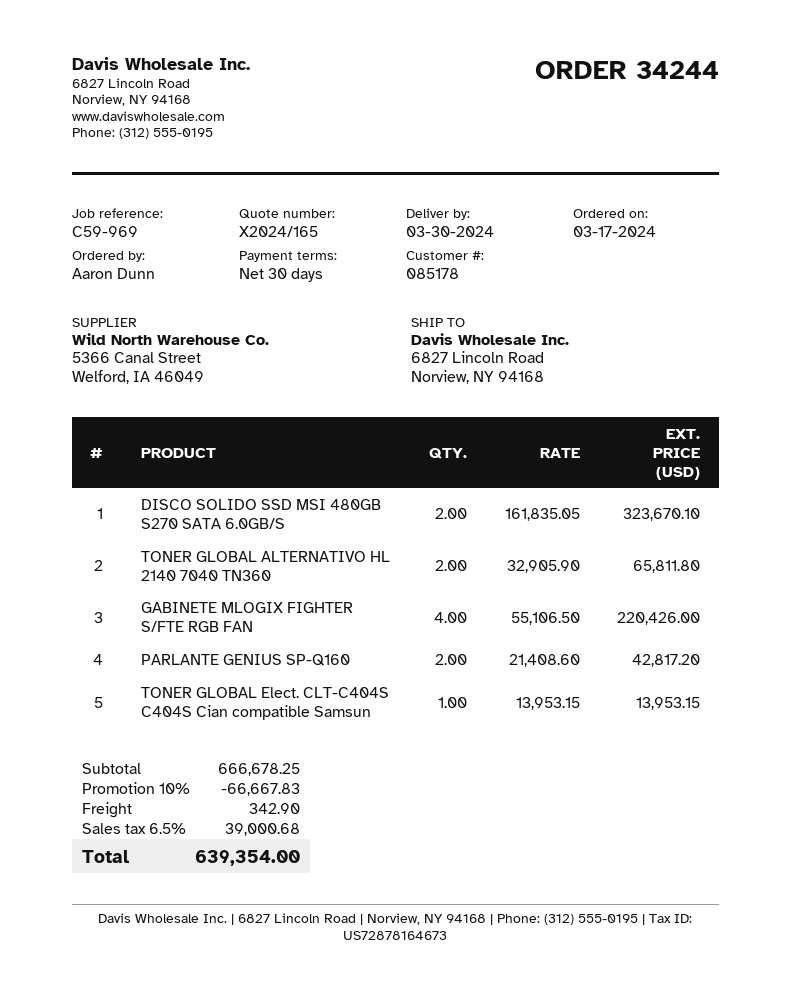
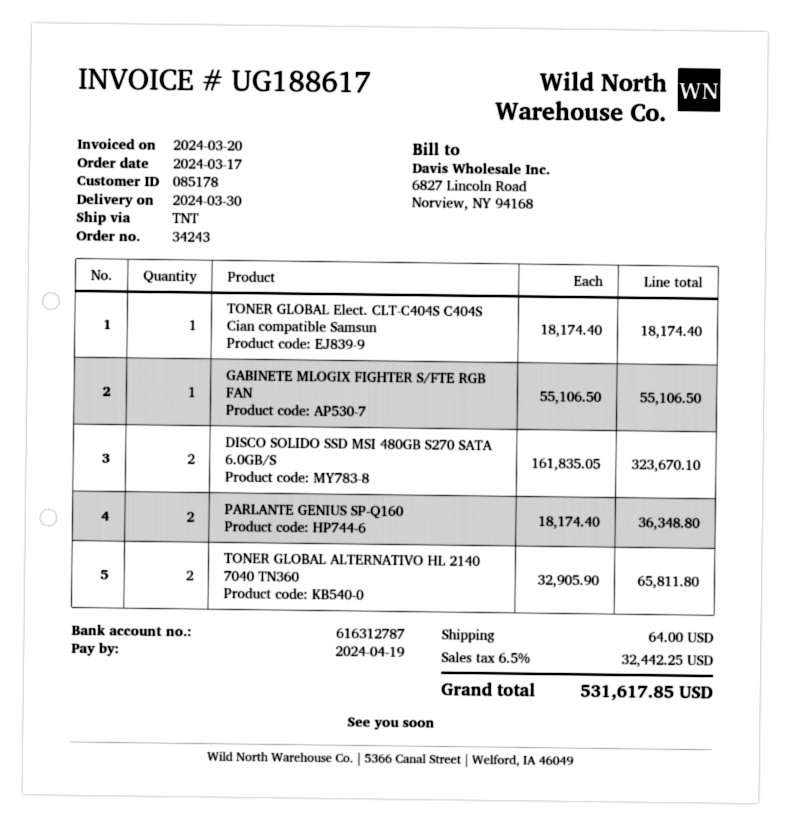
order number: 34244 -> 34243
GABINETE MLOGIX FIGHTER S/FTE RGB FAN: 4 x 55106.50 = 220426.00 -> 1 x 55106.50 = 55106.50
PARLANTE GENIUS SP-Q160: 2 x 21408.60 = 42817.20 -> 2 x 18174.40 = 36348.80
TONER GLOBAL Elect. CLT-C404S C404S Cian compatible Samsun: 1 x 13953.15 = 13953.15 -> 1 x 18174.40 = 18174.40
discount: 10% = 66667.83 -> none
shipping: 342.90 -> 64.00
tax: 6.5% = 39000.68 -> 6.5% = 32442.25
total: 639354.00 -> 531617.85

